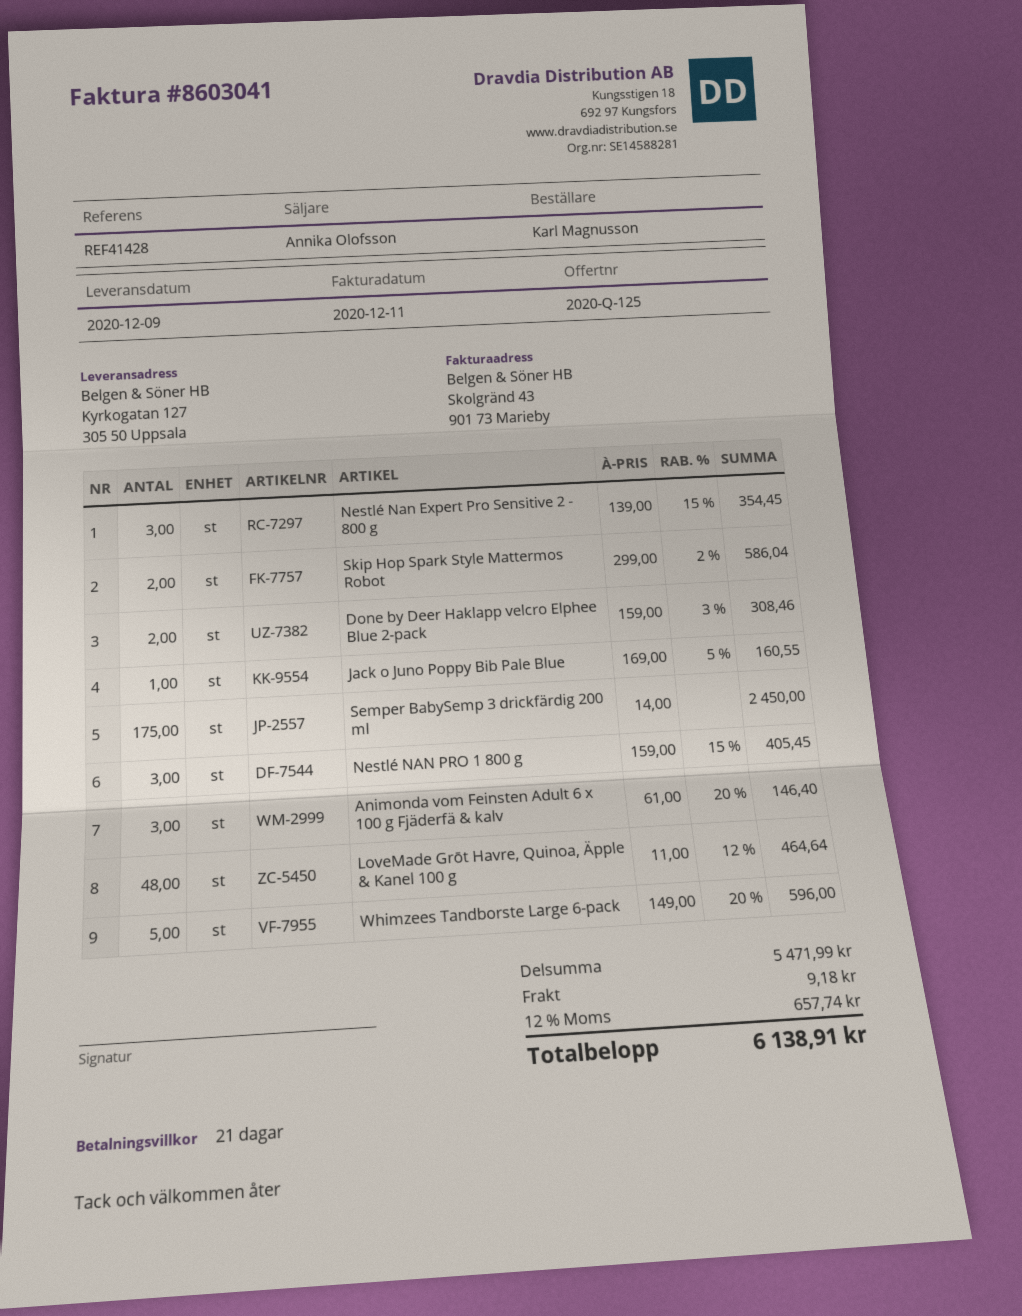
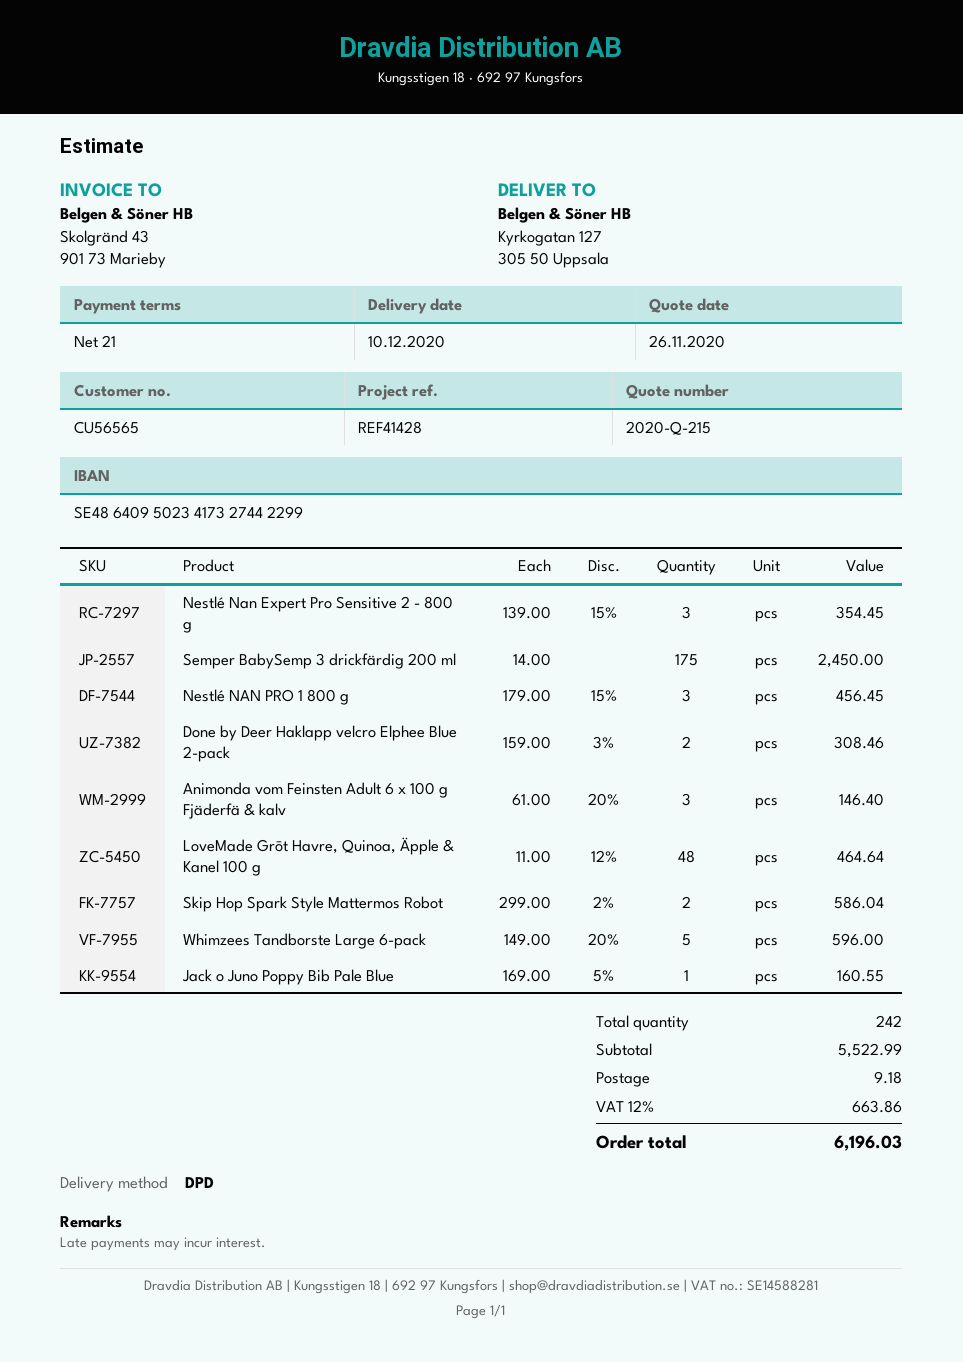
quote number: 2020-Q-125 -> 2020-Q-215
delivery date: 2020-12-09 -> 2020-12-10
Nestlé NAN PRO 1 800 g: 3 x 159.00 - 15% = 405.45 -> 3 x 179.00 - 15% = 456.45
subtotal: 5471.99 -> 5522.99
tax: 12% = 657.74 -> 12% = 663.86
total: 6138.91 -> 6196.03

